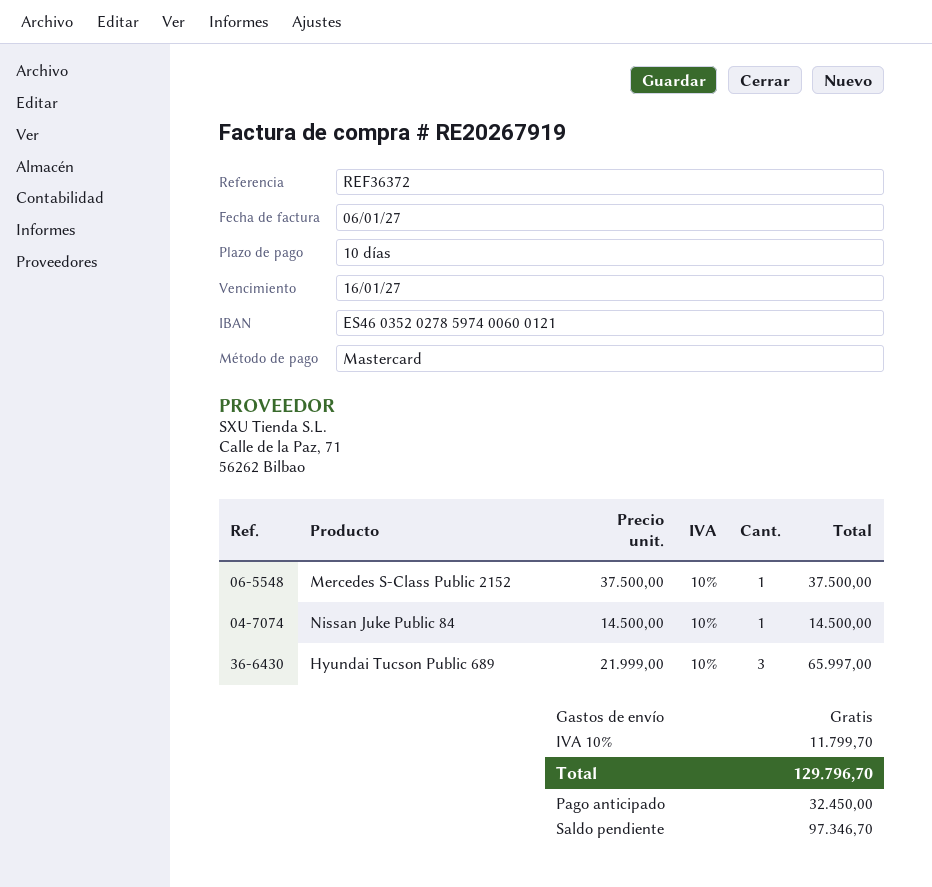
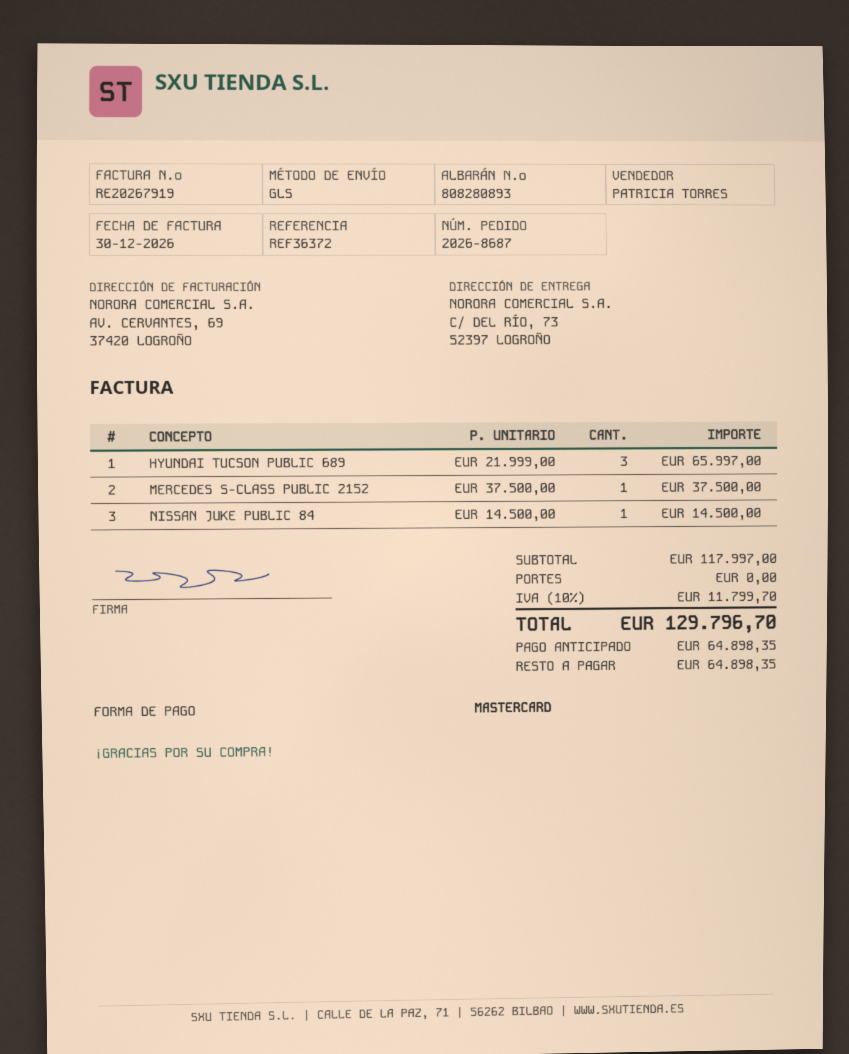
invoice date: 2027-01-06 -> 2026-12-30
deposit: 32450.00 -> 64898.35
balance: 97346.70 -> 64898.35

